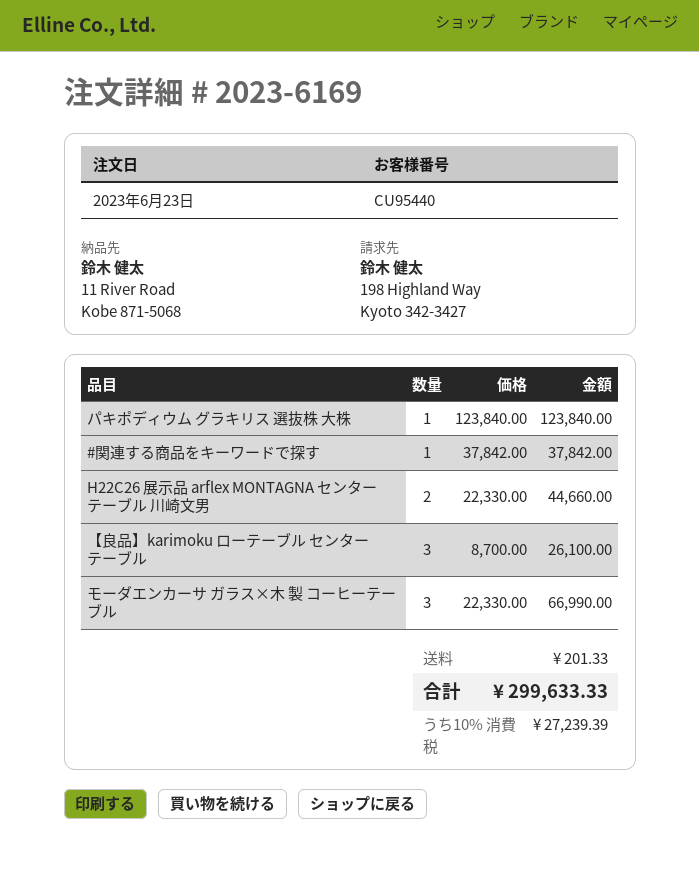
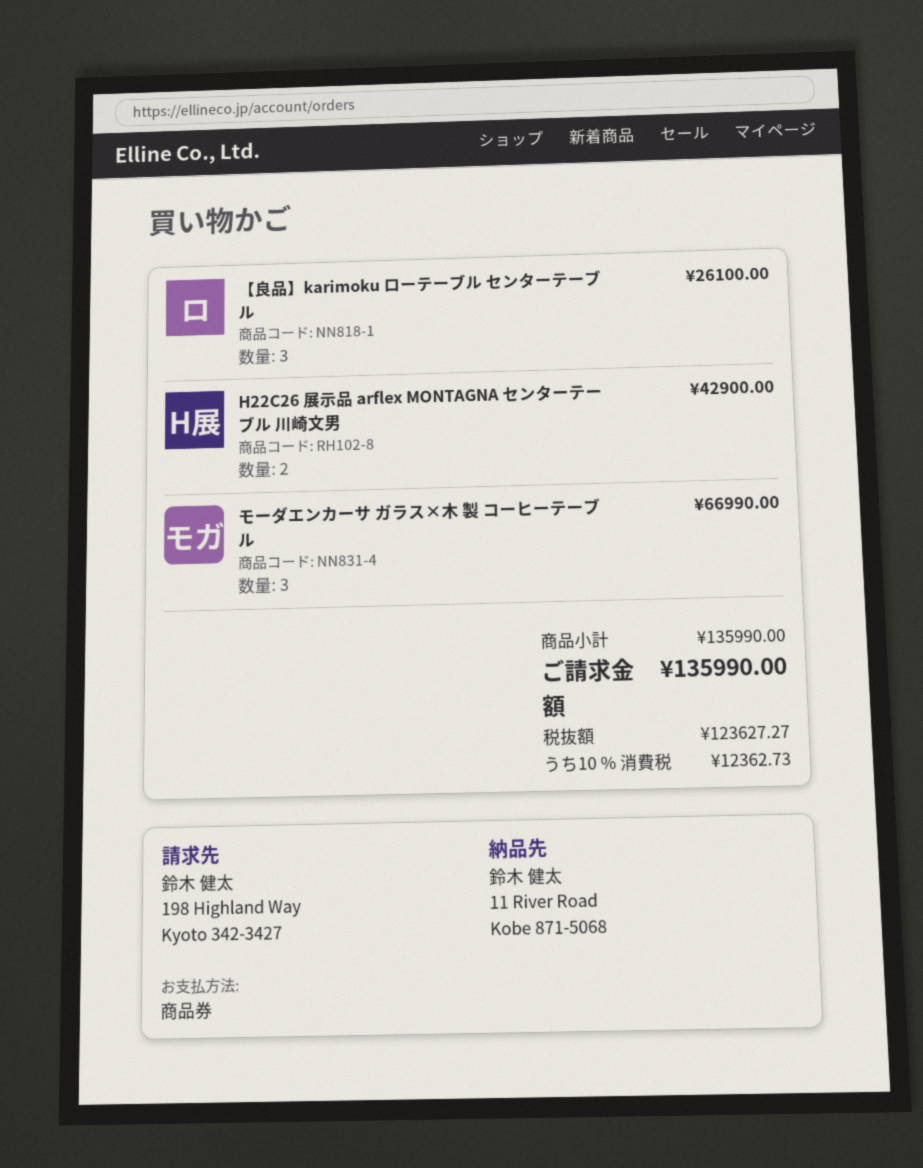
パキポディウム グラキリス 選抜株 大株: 1 for 123840.00 -> none
#関連する商品をキーワードで探す: 1 for 37842.00 -> none
H22C26 展示品 arflex MONTAGNA センターテーブル 川崎文男: 2 for 44660.00 -> 2 for 42900.00
shipping: 201.33 -> none
tax: 10% = 27239.39 -> 10% = 12362.73
total: 299633.33 -> 135990.00

